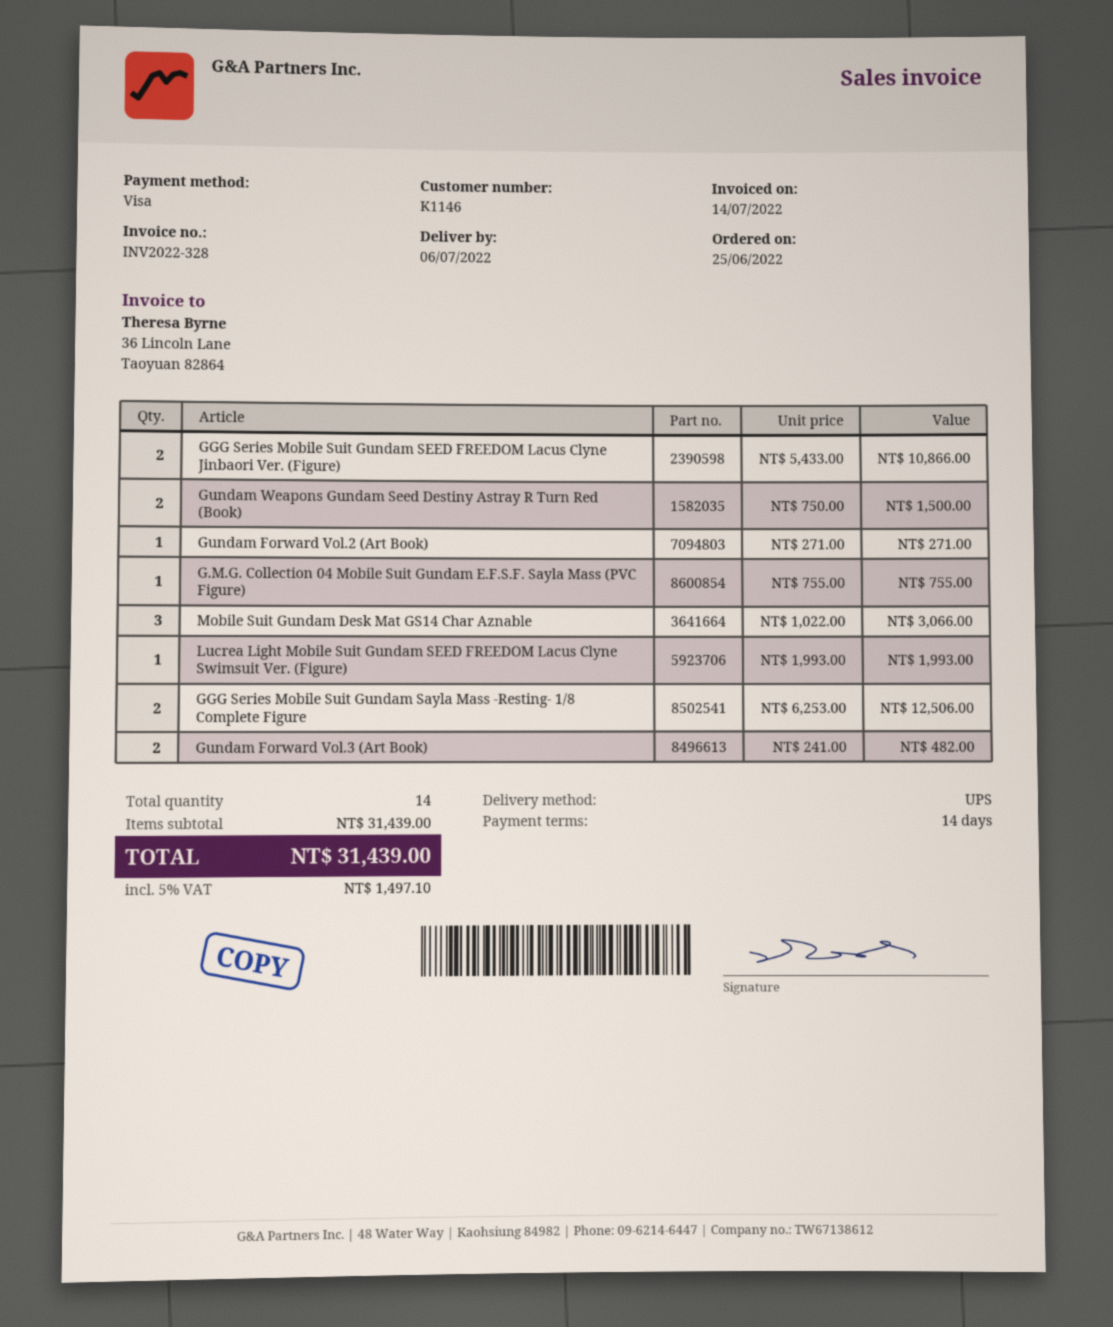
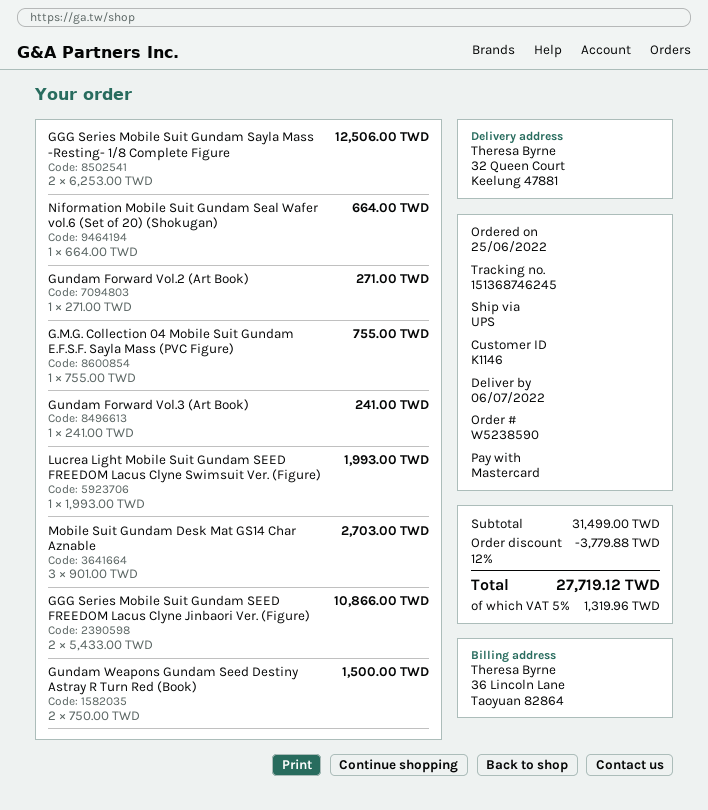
payment method: Visa -> Mastercard
Mobile Suit Gundam Desk Mat GS14 Char Aznable: 3 x 1022.00 = 3066.00 -> 3 x 901.00 = 2703.00
Gundam Forward Vol.3 (Art Book): 2 x 241.00 = 482.00 -> 1 x 241.00 = 241.00
Niformation Mobile Suit Gundam Seal Wafer vol.6 (Set of 20) (Shokugan): none -> 1 x 664.00 = 664.00
subtotal: 31439.00 -> 31499.00
discount: none -> 12% = 3779.88
tax: 5% = 1497.10 -> 5% = 1319.96
total: 31439.00 -> 27719.12

